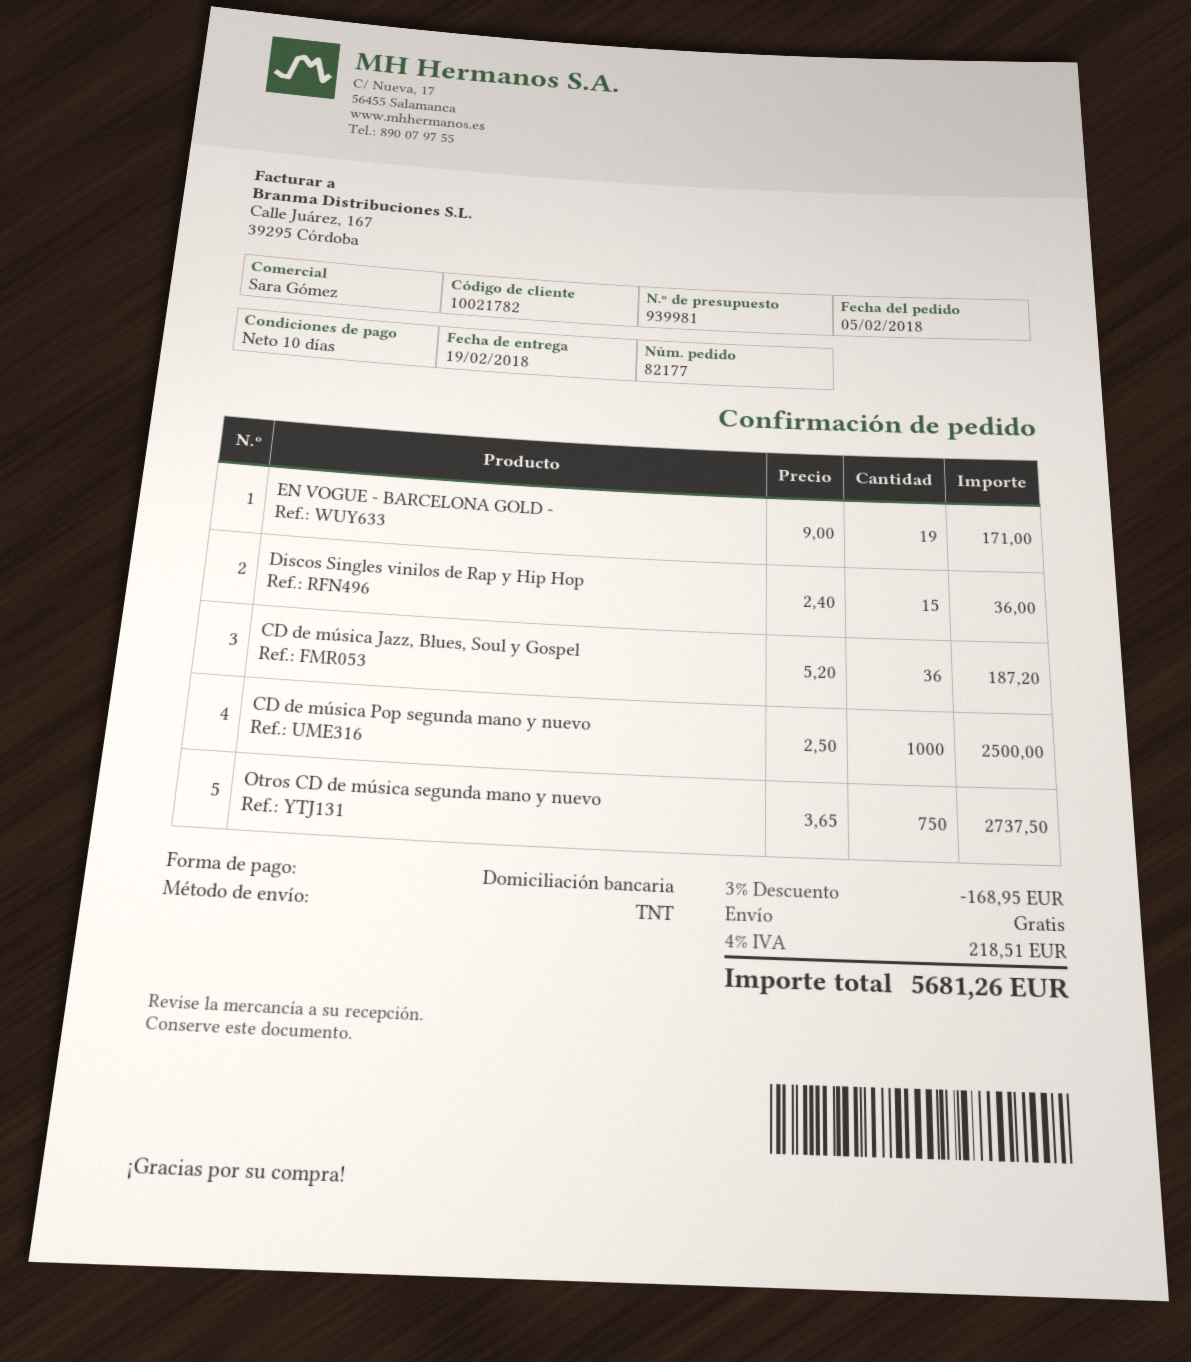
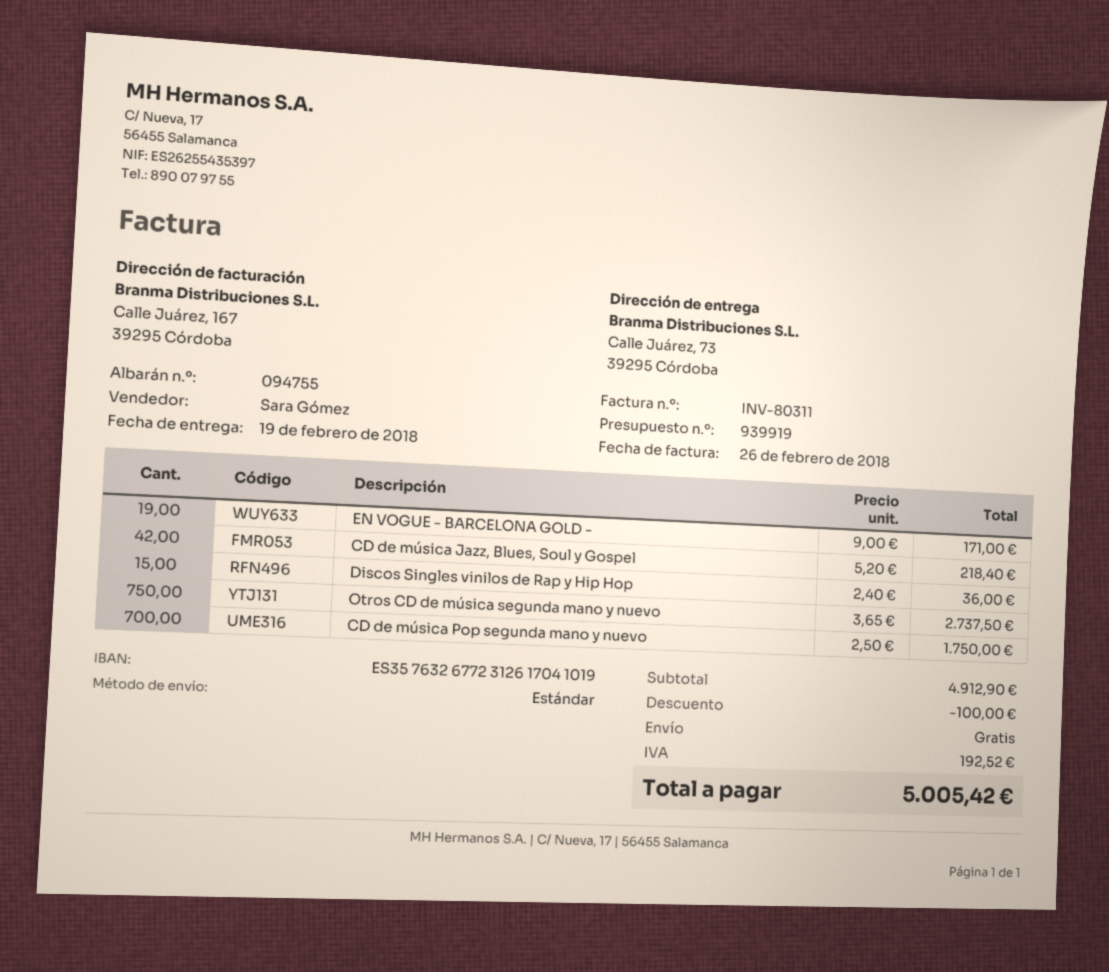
quote number: 939981 -> 939919
shipping method: TNT -> standard
CD de música Jazz, Blues, Soul y Gospel: 36 x 5.20 = 187.20 -> 42 x 5.20 = 218.40
CD de música Pop segunda mano y nuevo: 1000 x 2.50 = 2500.00 -> 700 x 2.50 = 1750.00
discount: 168.95 -> 100.00
tax: 218.51 -> 192.52
total: 5681.26 -> 5005.42

